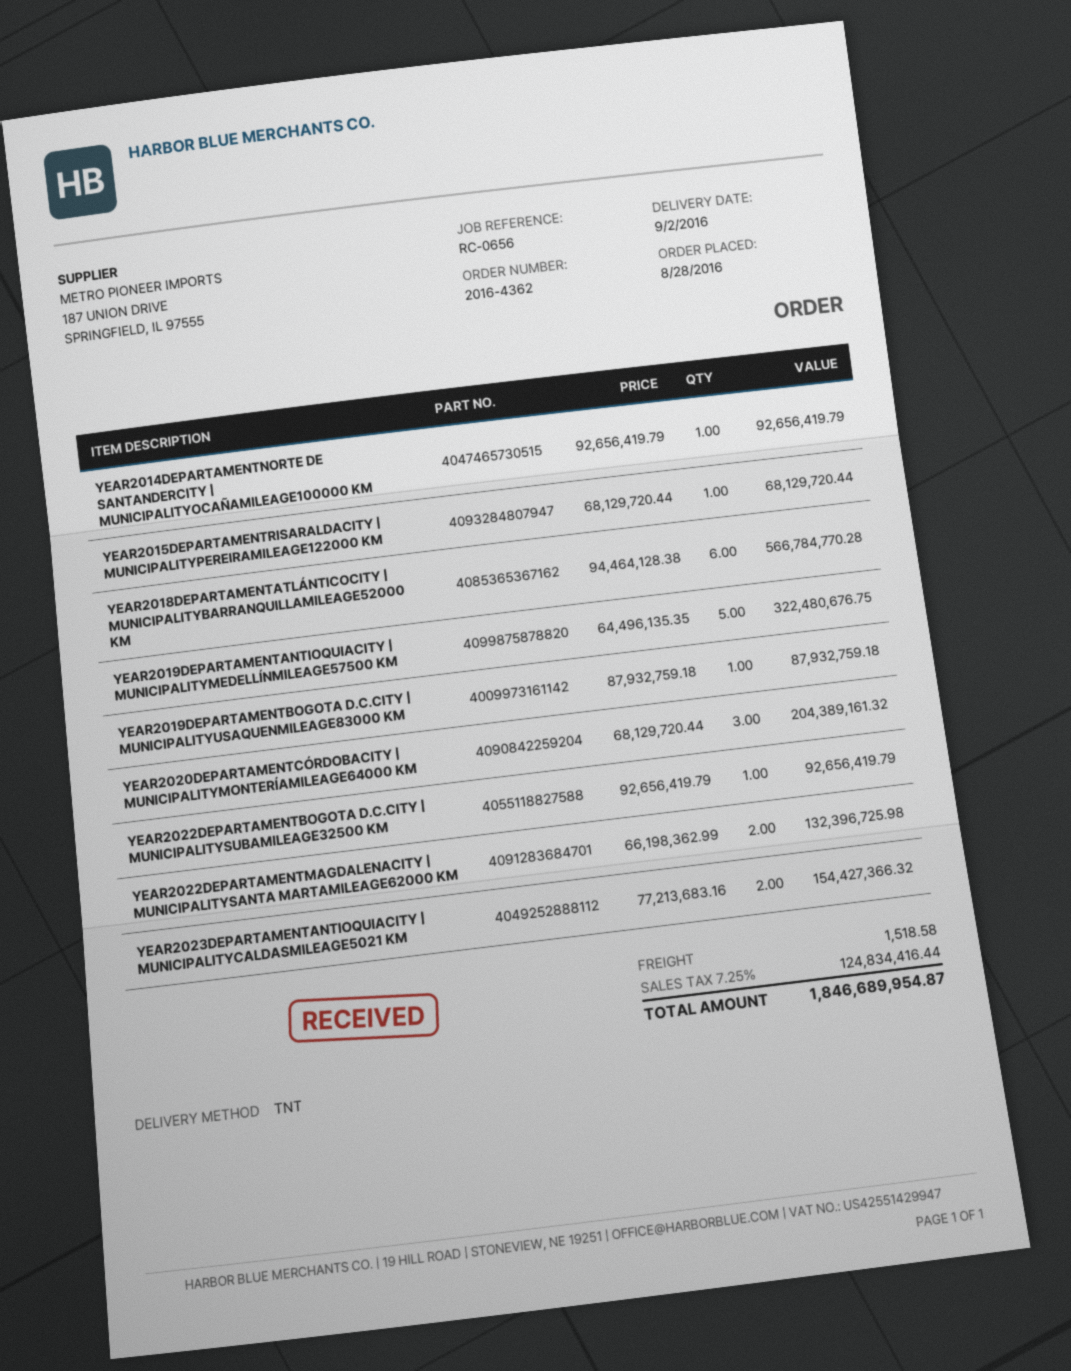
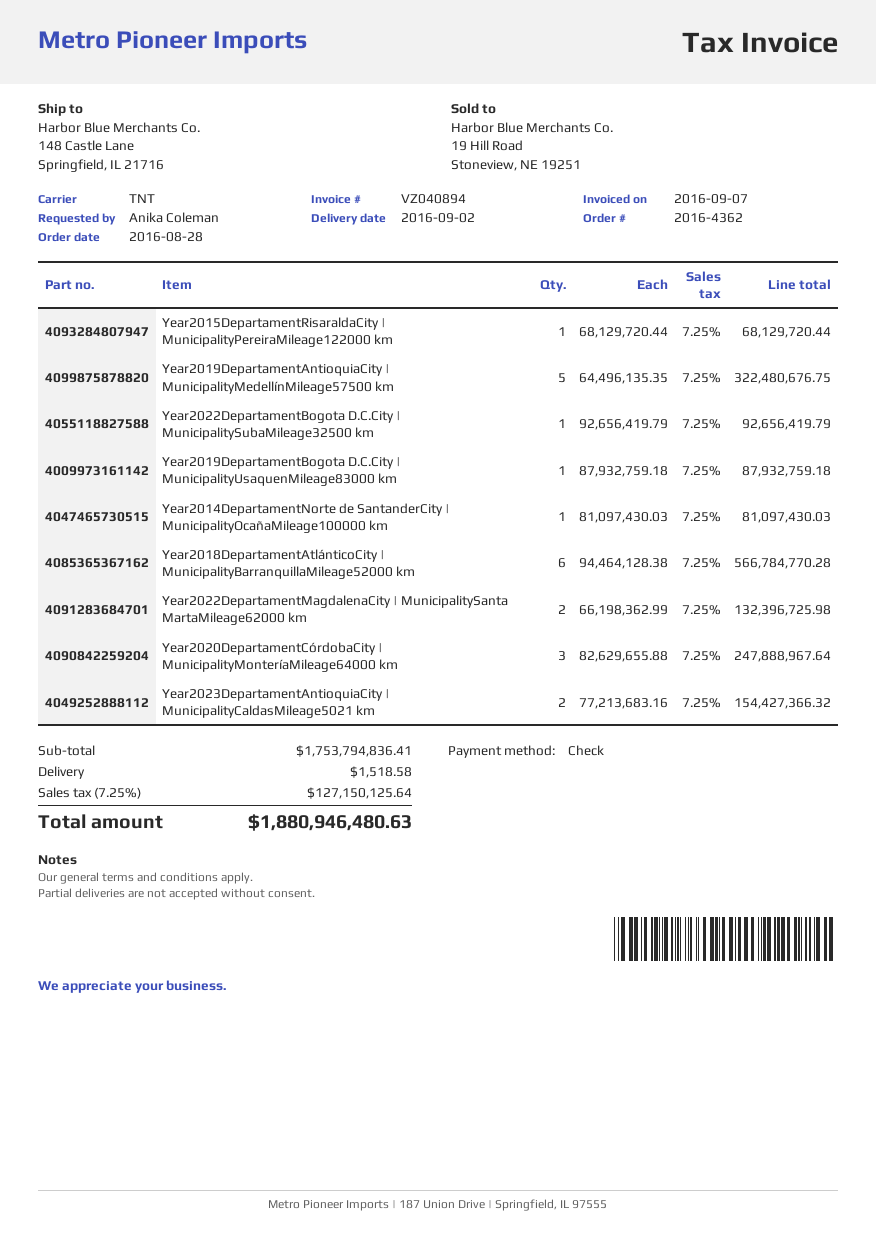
YEAR2014DEPARTAMENTNORTE DE SANTANDERCITY | MUNICIPALITYOCAÑAMILEAGE100000 KM: 1 x 92656419.79 = 92656419.79 -> 1 x 81097430.03 = 81097430.03
YEAR2020DEPARTAMENTCÓRDOBACITY | MUNICIPALITYMONTERÍAMILEAGE64000 KM: 3 x 68129720.44 = 204389161.32 -> 3 x 82629655.88 = 247888967.64
tax: 7.25% = 124834416.44 -> 7.25% = 127150125.64
total: 1846689954.87 -> 1880946480.63

